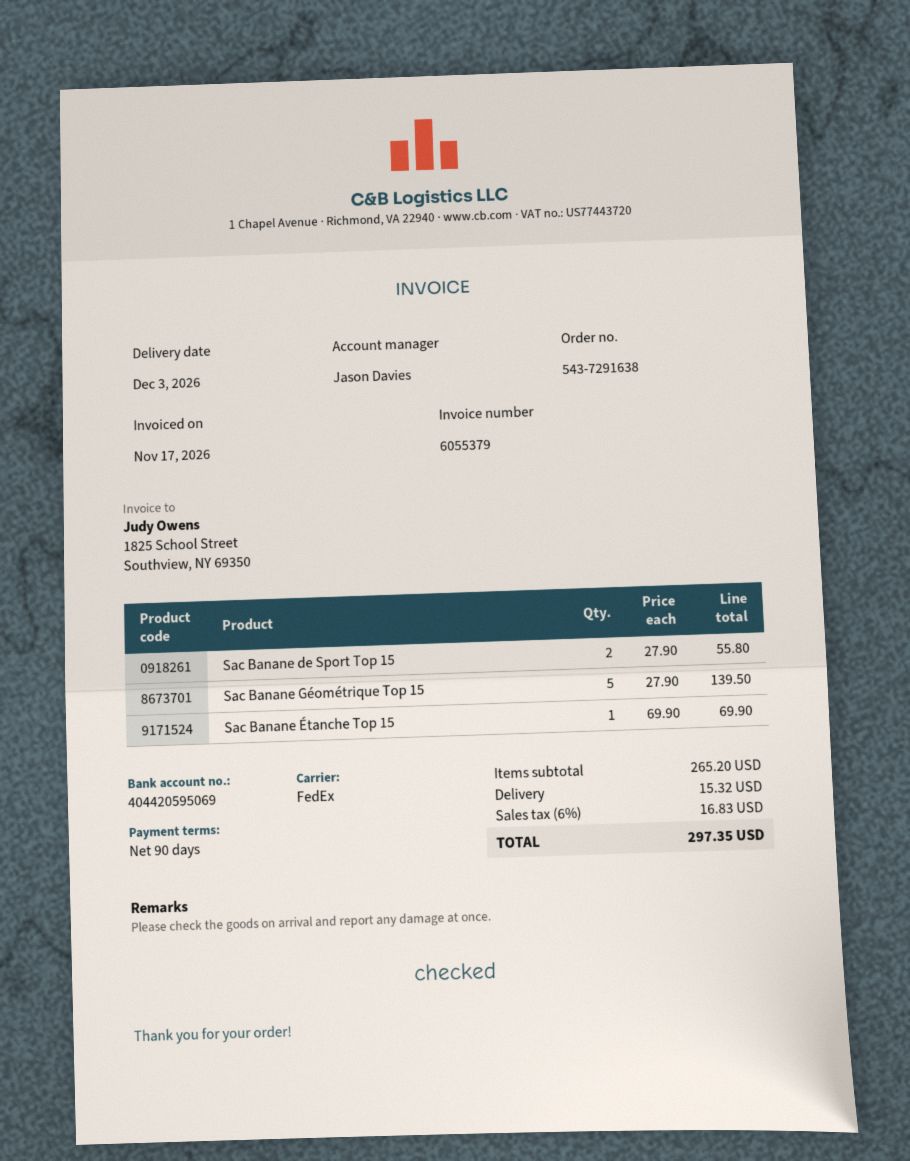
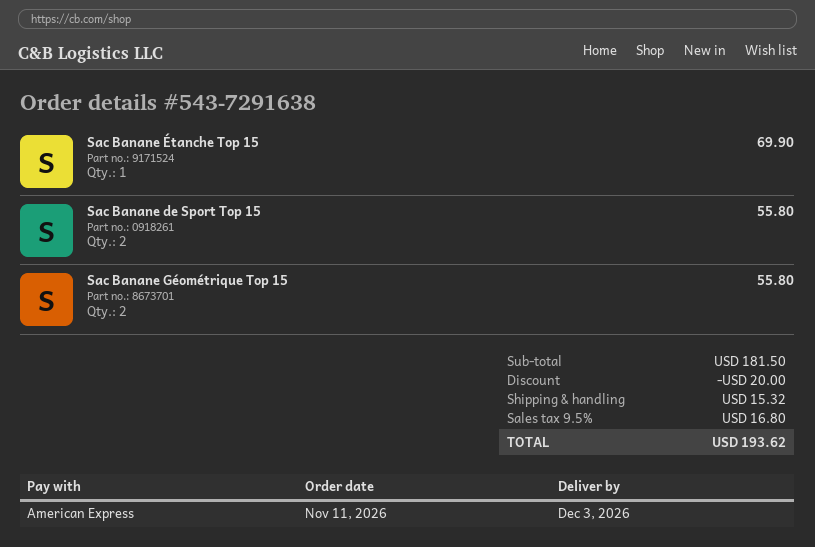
Sac Banane Géométrique Top 15: 5 for 139.50 -> 2 for 55.80
subtotal: 265.20 -> 181.50
discount: none -> 20.00
tax: 6% = 16.83 -> 9.5% = 16.80
total: 297.35 -> 193.62

